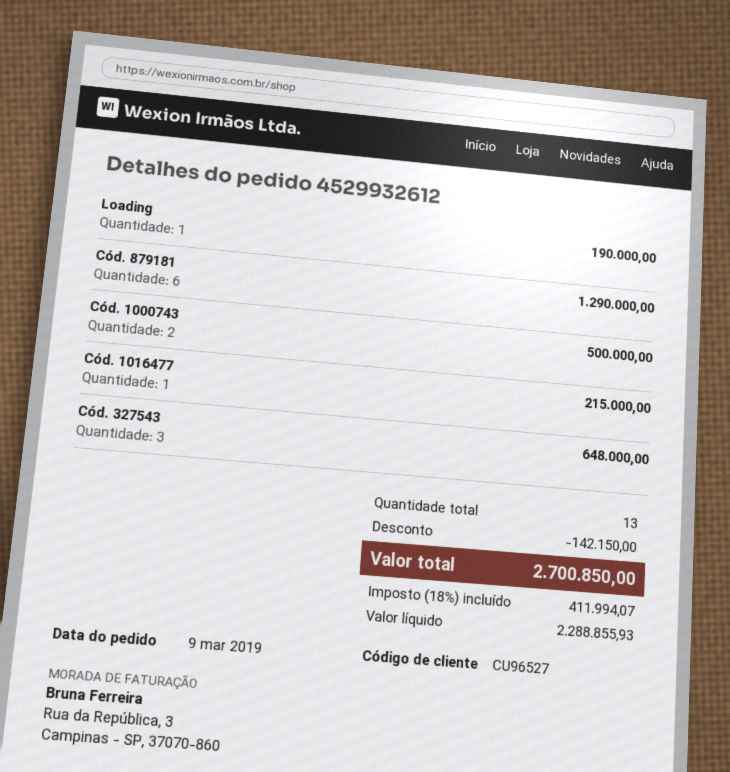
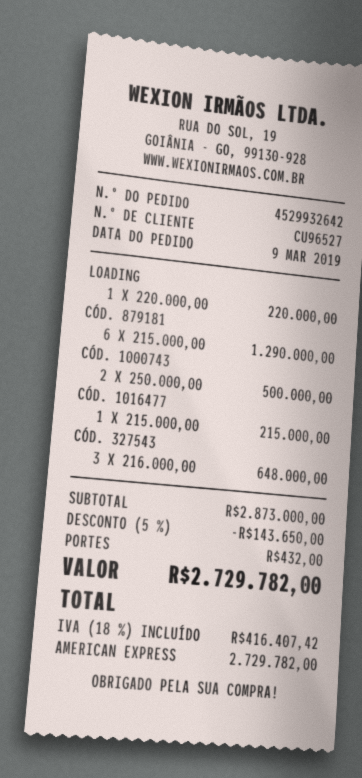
order number: 4529932612 -> 4529932642
Loading: 1 for 190000.00 -> 1 for 220000.00
discount: 142150.00 -> 143650.00
shipping: none -> 432.00
tax: 18% = 411994.07 -> 18% = 416407.42
total: 2700850.00 -> 2729782.00

